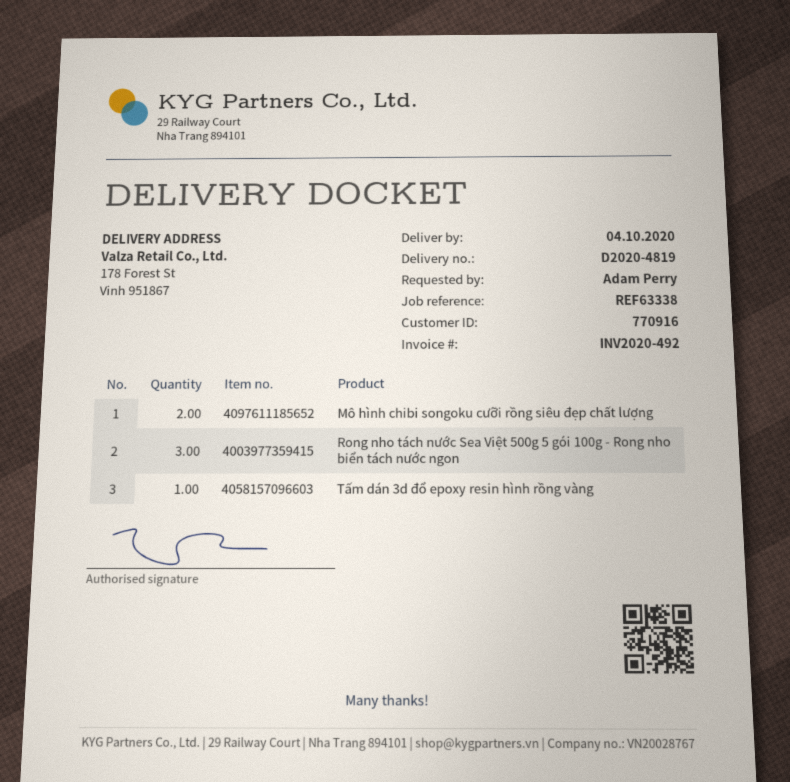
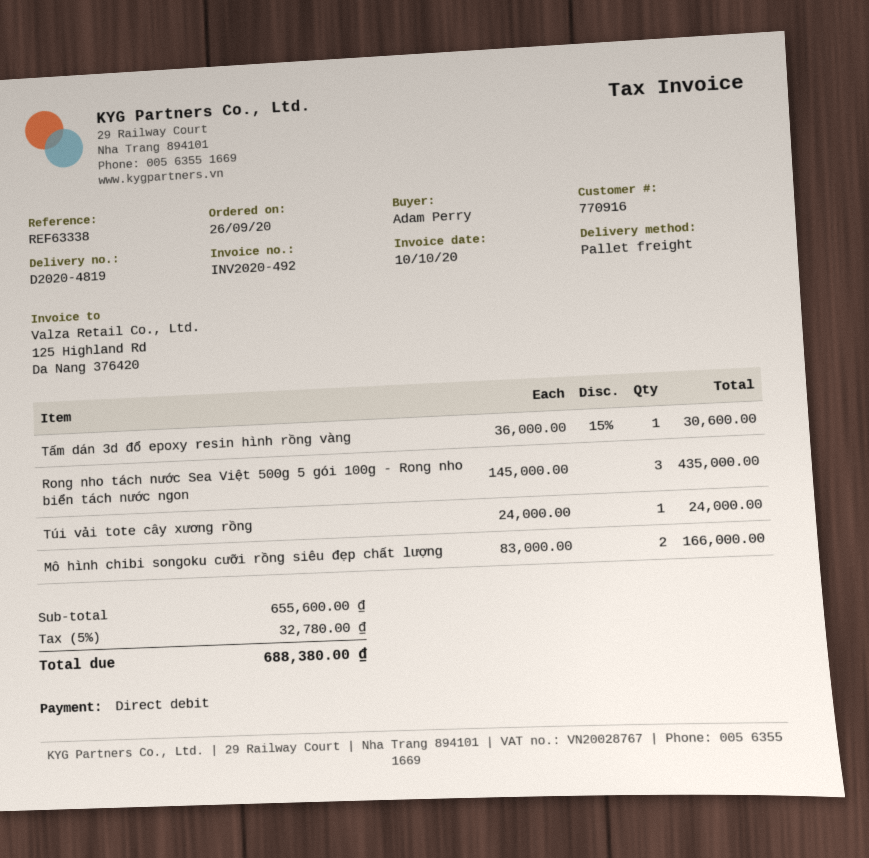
Túi vải tote cây xương rồng: none -> 1

